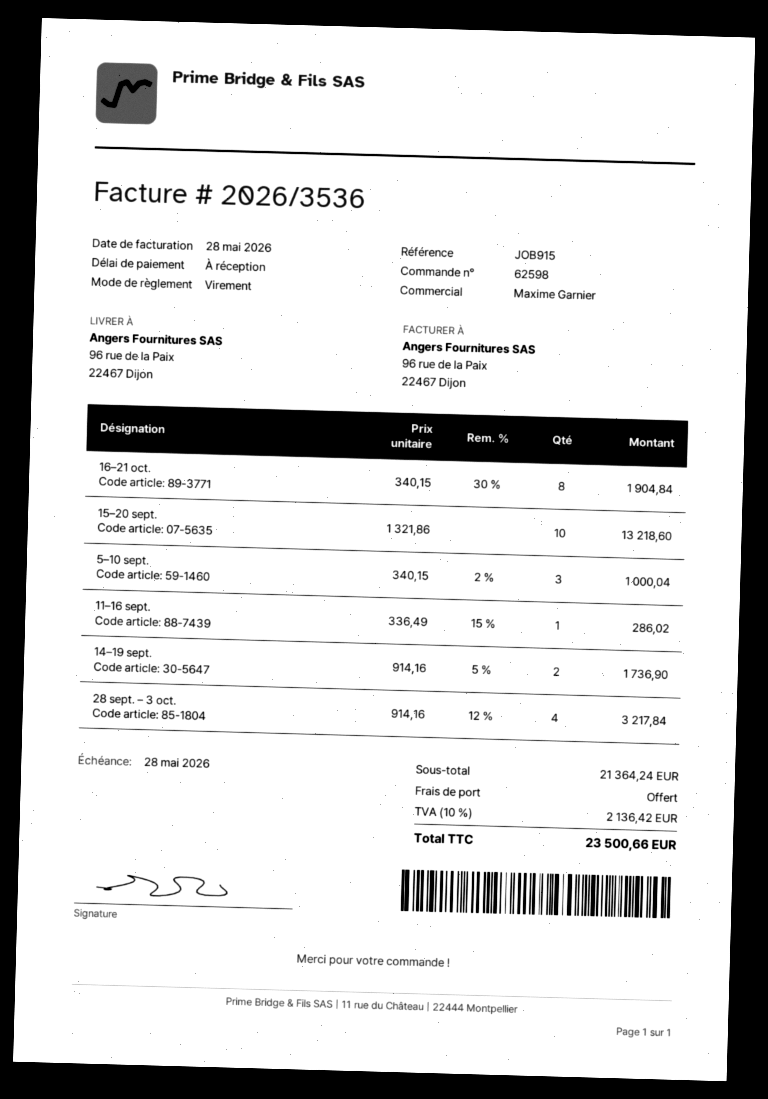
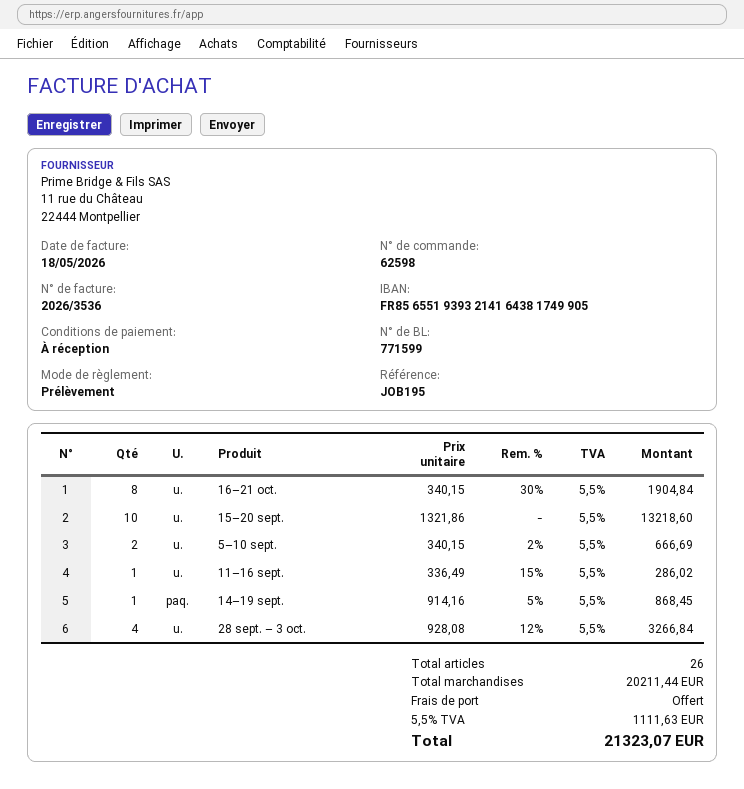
invoice date: 2026-05-28 -> 2026-05-18
reference: JOB915 -> JOB195
payment method: bank transfer -> direct debit
5–10 sept.: 3 x 340.15 - 2% = 1000.04 -> 2 x 340.15 - 2% = 666.69
14–19 sept.: 2 x 914.16 - 5% = 1736.90 -> 1 x 914.16 - 5% = 868.45
28 sept. – 3 oct.: 4 x 914.16 - 12% = 3217.84 -> 4 x 928.08 - 12% = 3266.84
subtotal: 21364.24 -> 20211.44
tax: 10% = 2136.42 -> 5.5% = 1111.63
total: 23500.66 -> 21323.07

